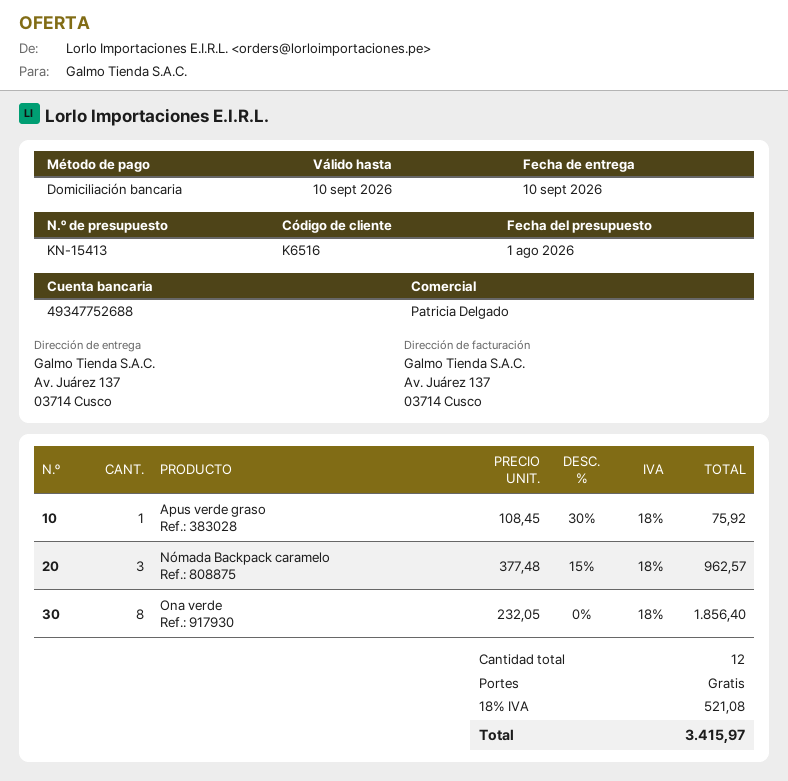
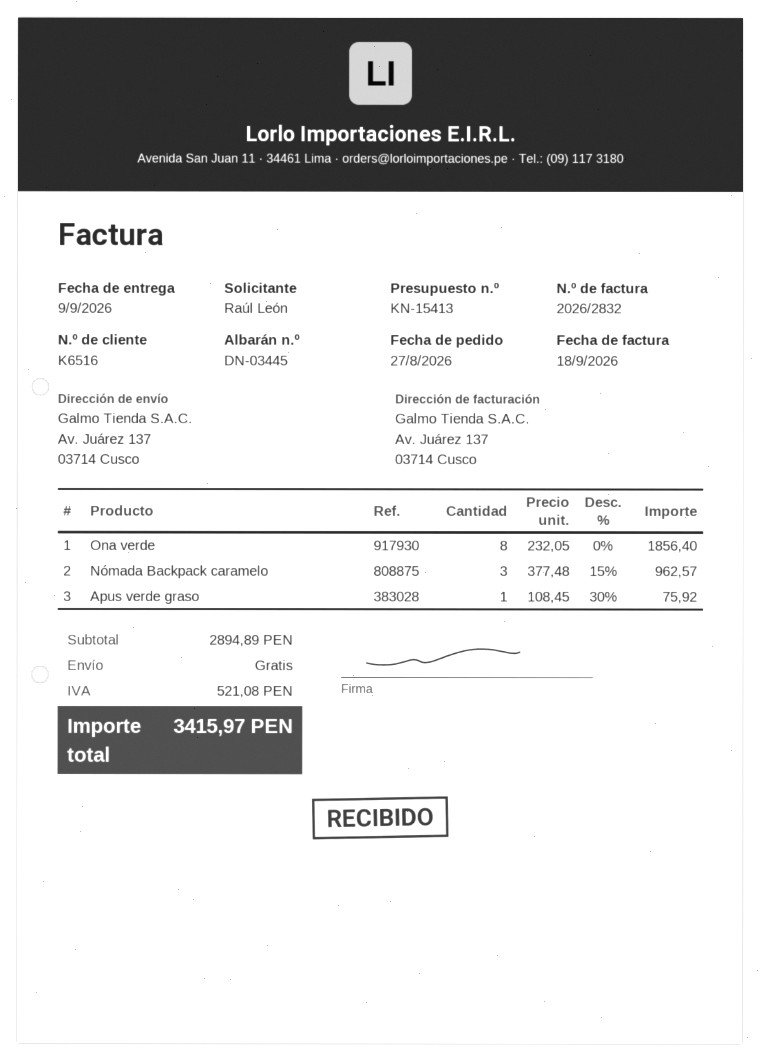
delivery date: 2026-09-10 -> 2026-09-09

